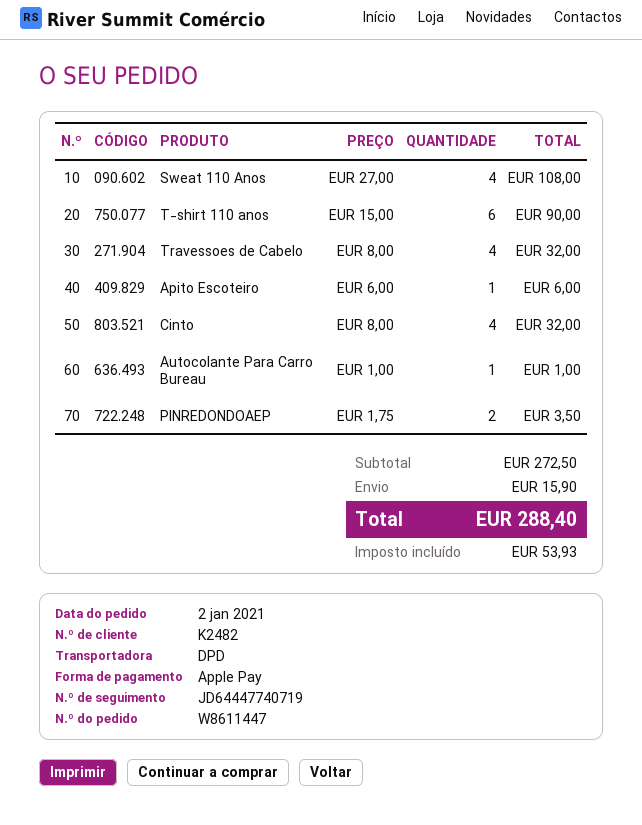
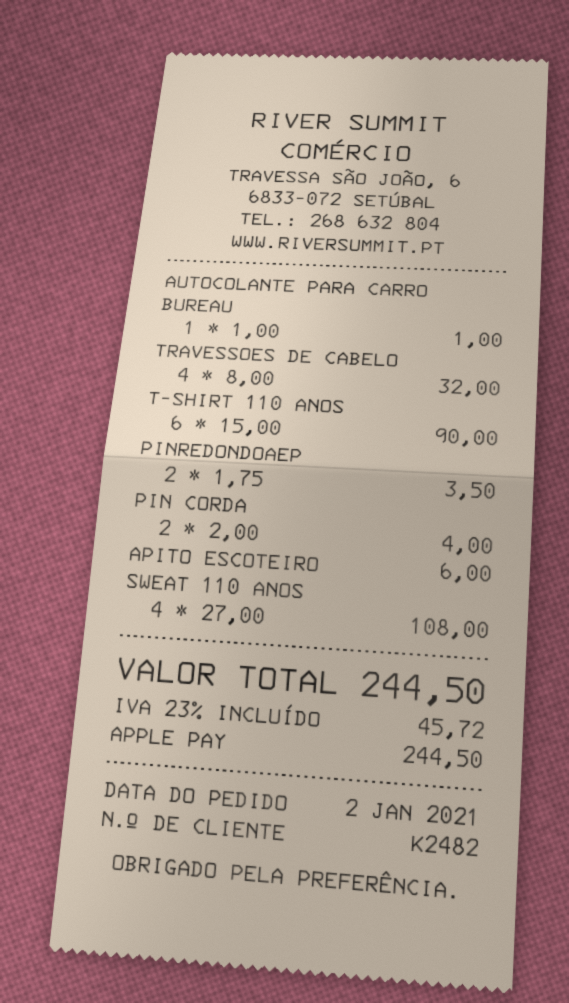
Cinto: 4 x 8.00 = 32.00 -> none
PIN CORDA: none -> 2 x 2.00 = 4.00
shipping: 15.90 -> none
tax: 53.93 -> 45.72
total: 288.40 -> 244.50

